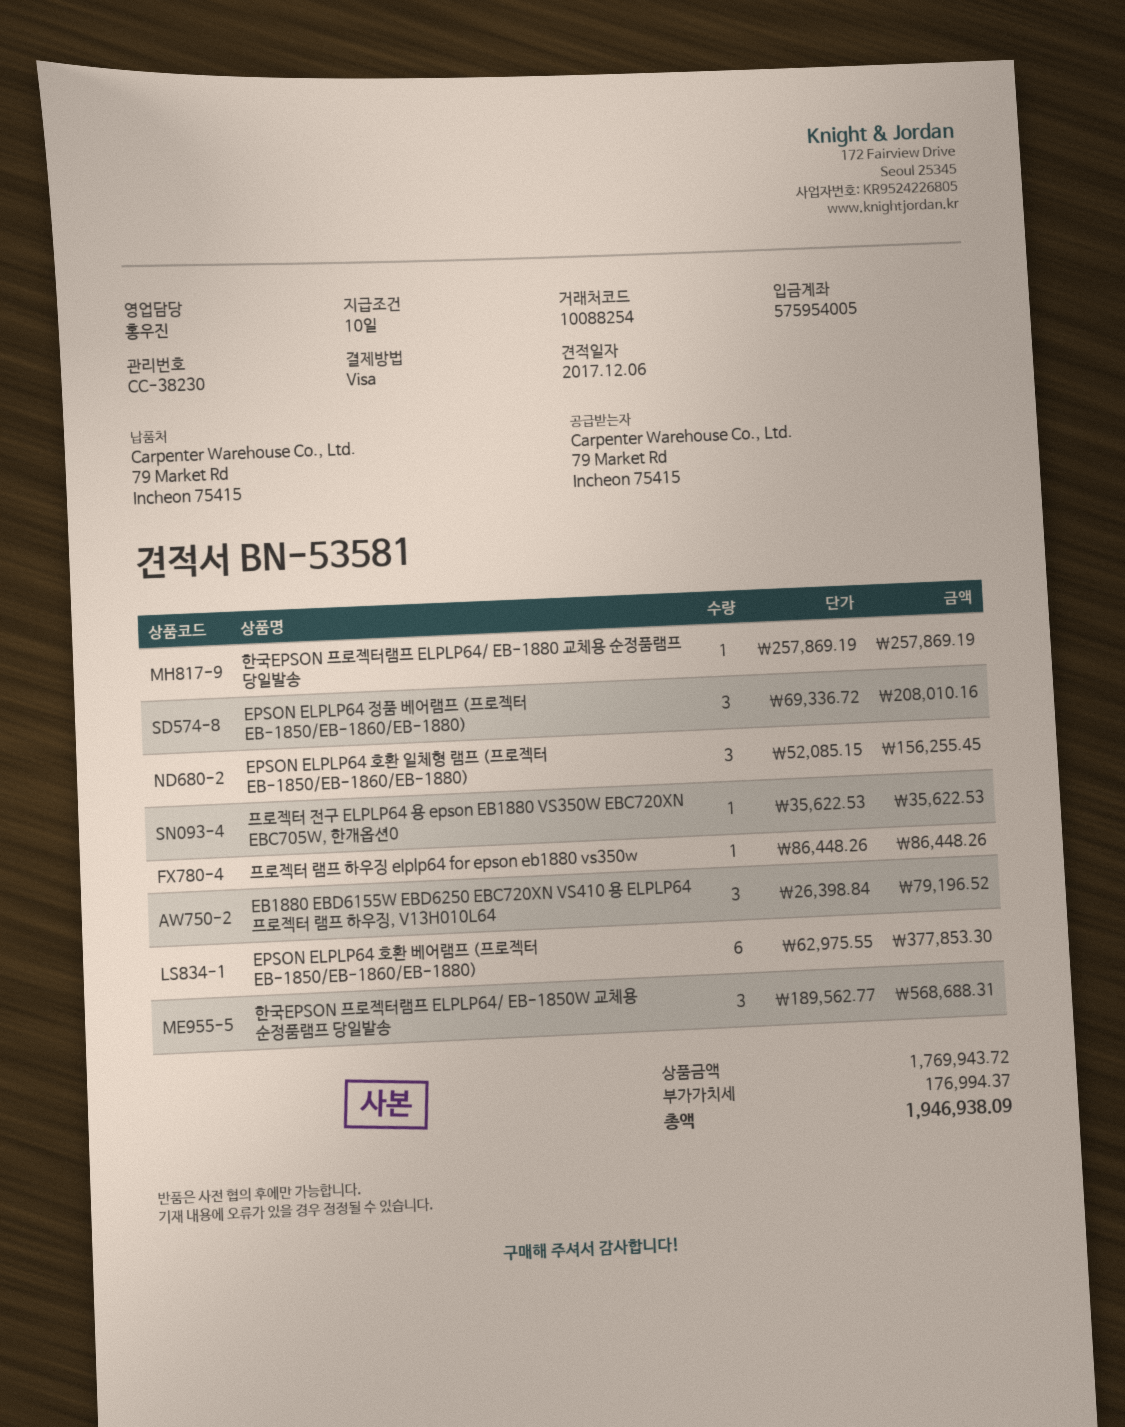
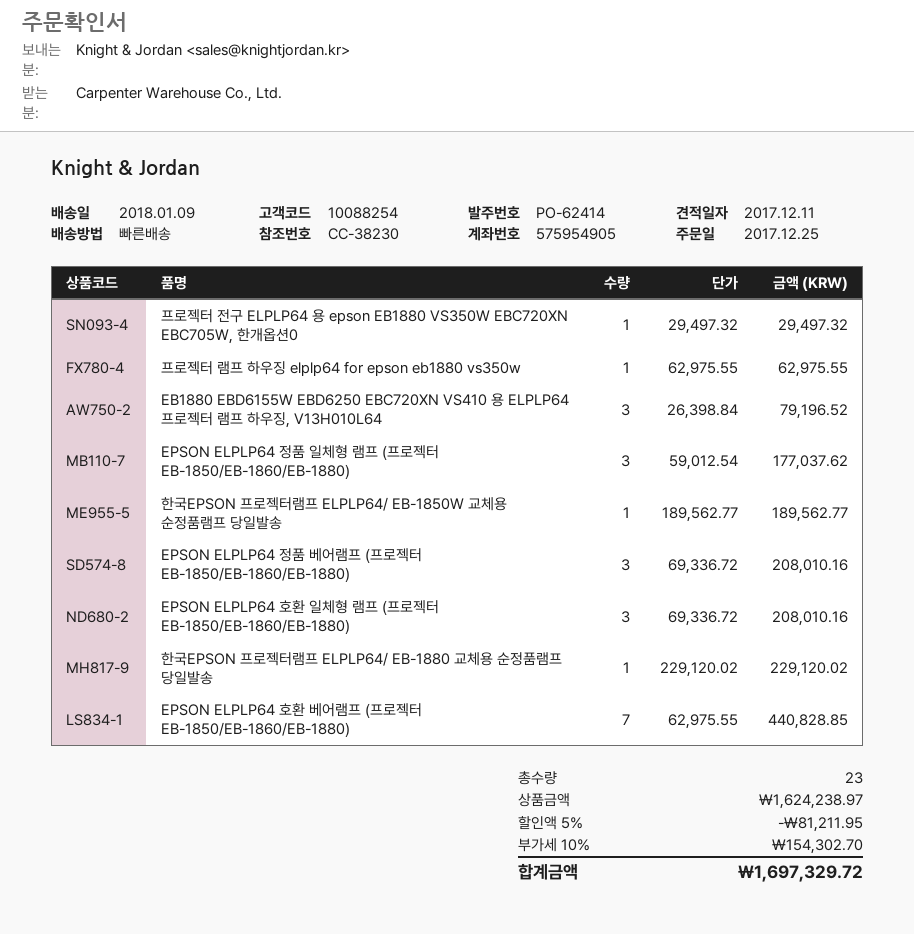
quote date: 2017-12-06 -> 2017-12-11
bank account: 575954005 -> 575954905
한국EPSON 프로젝터램프 ELPLP64/ EB-1880 교체용 순정품램프 당일발송: 1 x 257869.19 = 257869.19 -> 1 x 229120.02 = 229120.02
EPSON ELPLP64 호환 일체형 램프 (프로젝터 EB-1850/EB-1860/EB-1880): 3 x 52085.15 = 156255.45 -> 3 x 69336.72 = 208010.16
프로젝터 전구 ELPLP64 용 epson EB1880 VS350W EBC720XN EBC705W, 한개옵션0: 1 x 35622.53 = 35622.53 -> 1 x 29497.32 = 29497.32
프로젝터 램프 하우징 elplp64 for epson eb1880 vs350w: 1 x 86448.26 = 86448.26 -> 1 x 62975.55 = 62975.55
EPSON ELPLP64 호환 베어램프 (프로젝터 EB-1850/EB-1860/EB-1880): 6 x 62975.55 = 377853.30 -> 7 x 62975.55 = 440828.85
한국EPSON 프로젝터램프 ELPLP64/ EB-1850W 교체용 순정품램프 당일발송: 3 x 189562.77 = 568688.31 -> 1 x 189562.77 = 189562.77
EPSON ELPLP64 정품 일체형 램프 (프로젝터 EB-1850/EB-1860/EB-1880): none -> 3 x 59012.54 = 177037.62
subtotal: 1769943.72 -> 1624238.97
discount: none -> 5% = 81211.95
tax: 176994.37 -> 154302.70
total: 1946938.09 -> 1697329.72

